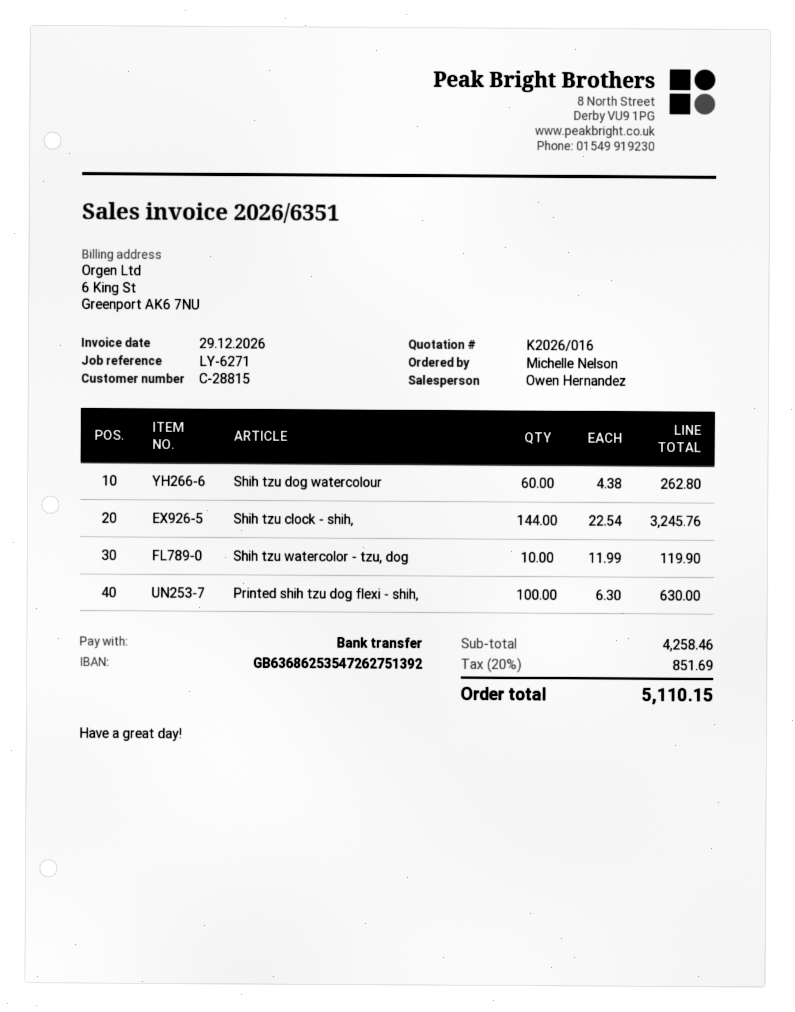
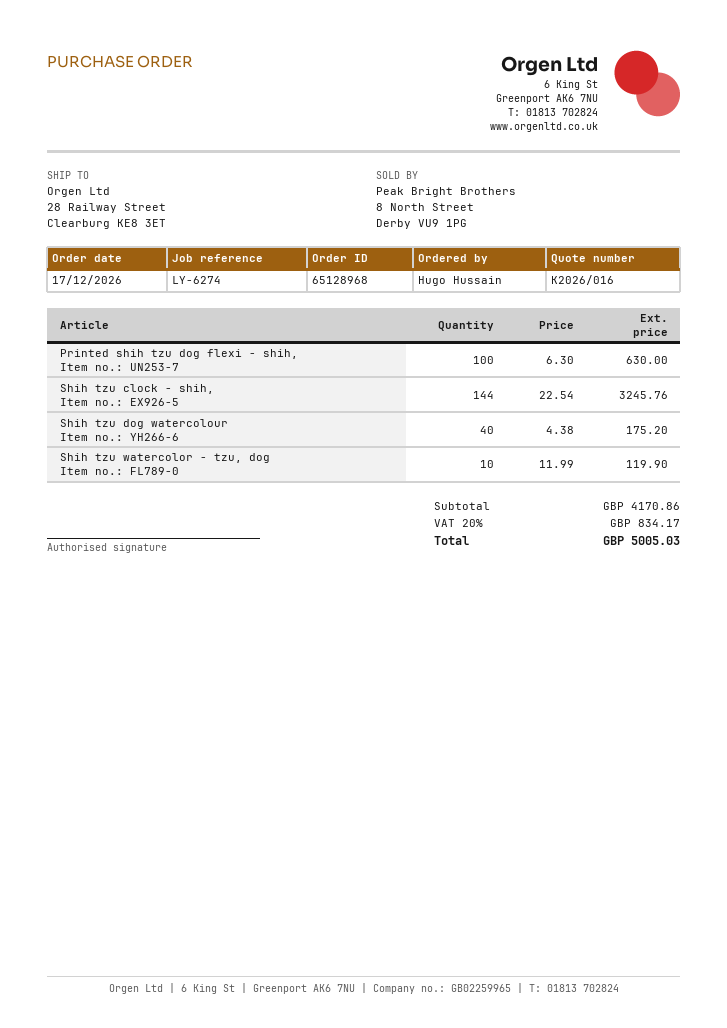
reference: LY-6271 -> LY-6274
ordered by: Michelle Nelson -> Hugo Hussain
Shih tzu dog watercolour: 60 x 4.38 = 262.80 -> 40 x 4.38 = 175.20
subtotal: 4258.46 -> 4170.86
tax: 20% = 851.69 -> 20% = 834.17
total: 5110.15 -> 5005.03

